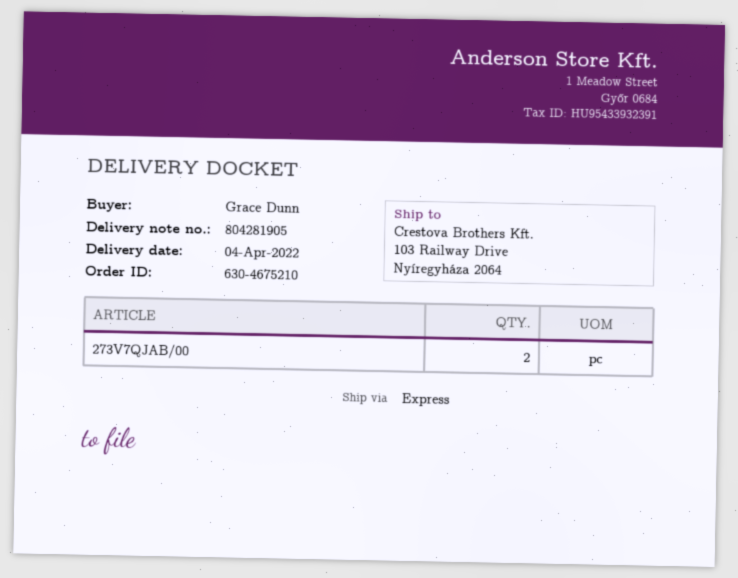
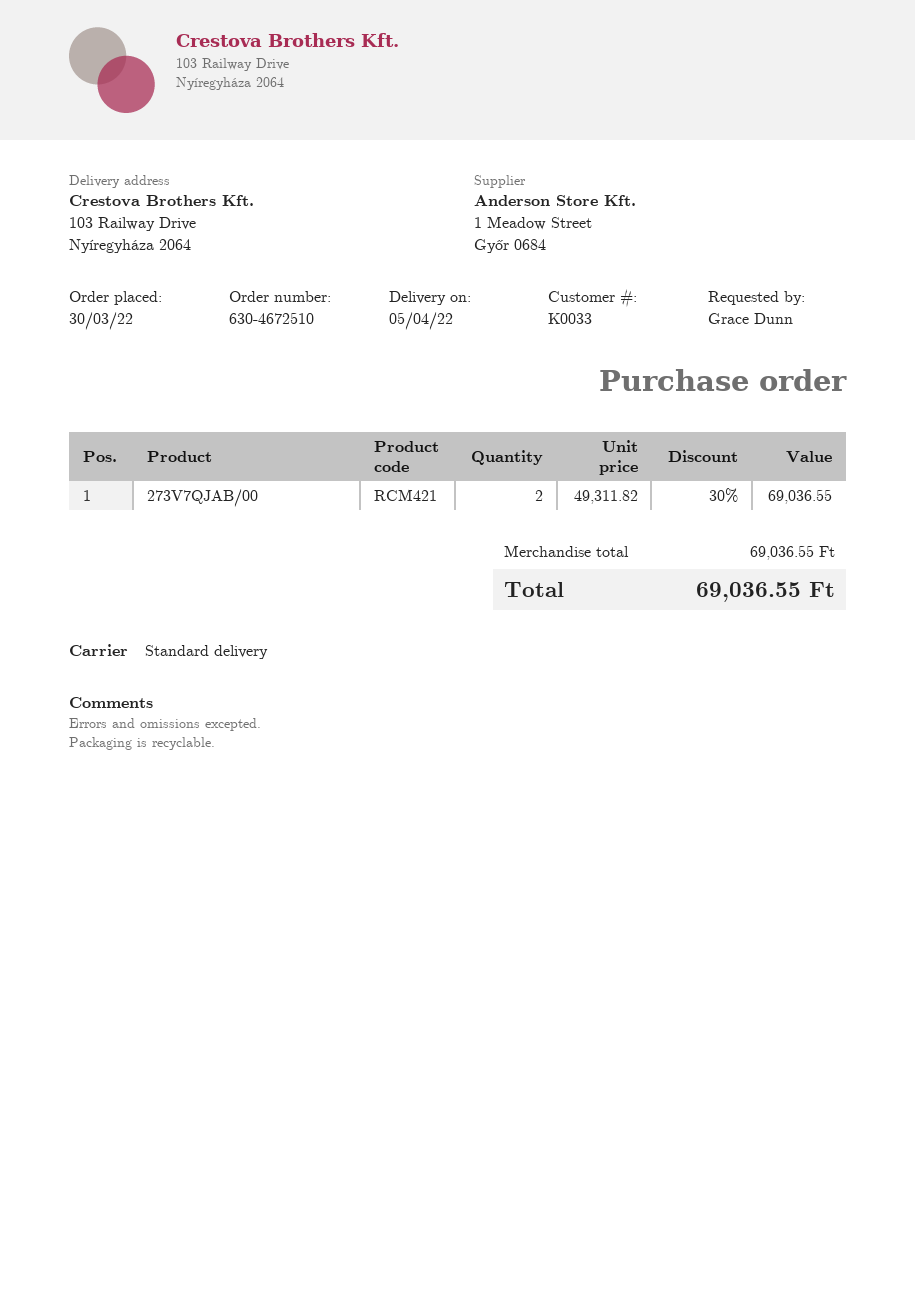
order number: 630-4675210 -> 630-4672510
delivery date: 2022-04-04 -> 2022-04-05
shipping method: express -> standard

